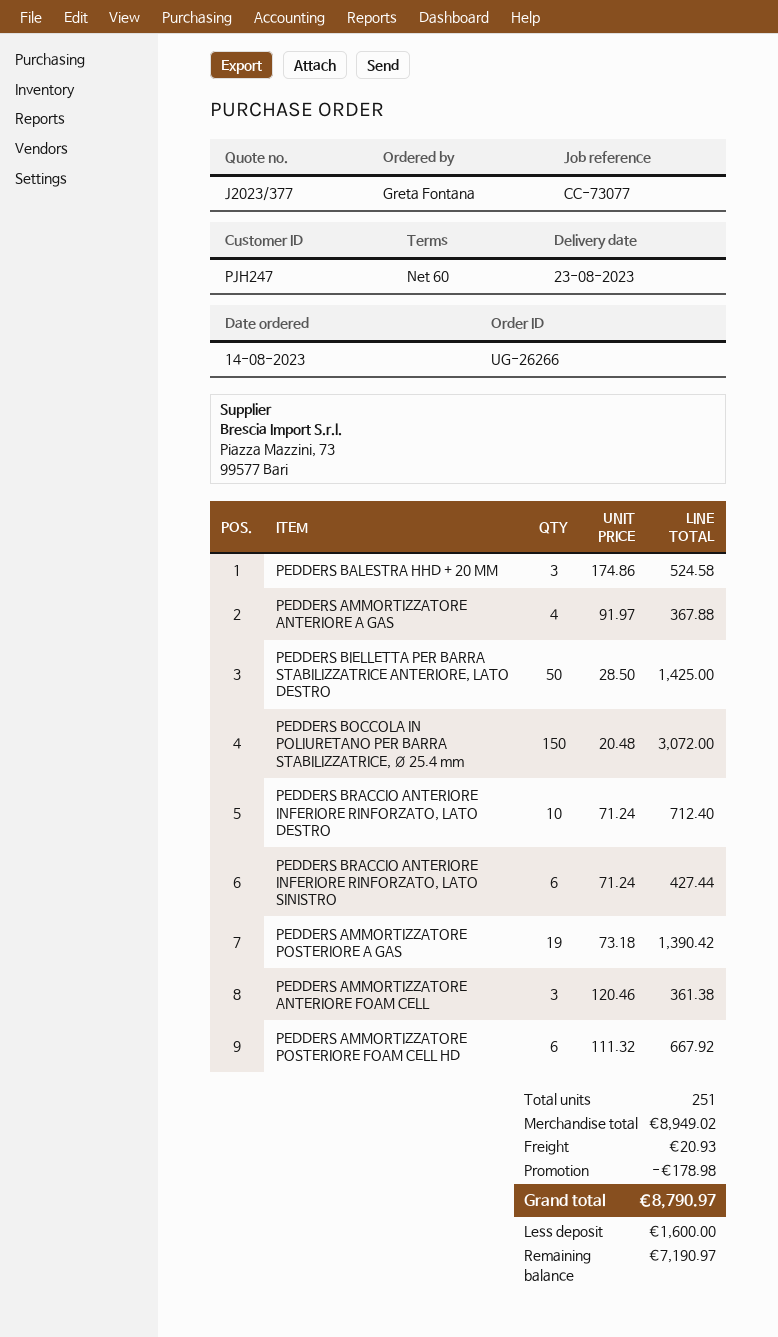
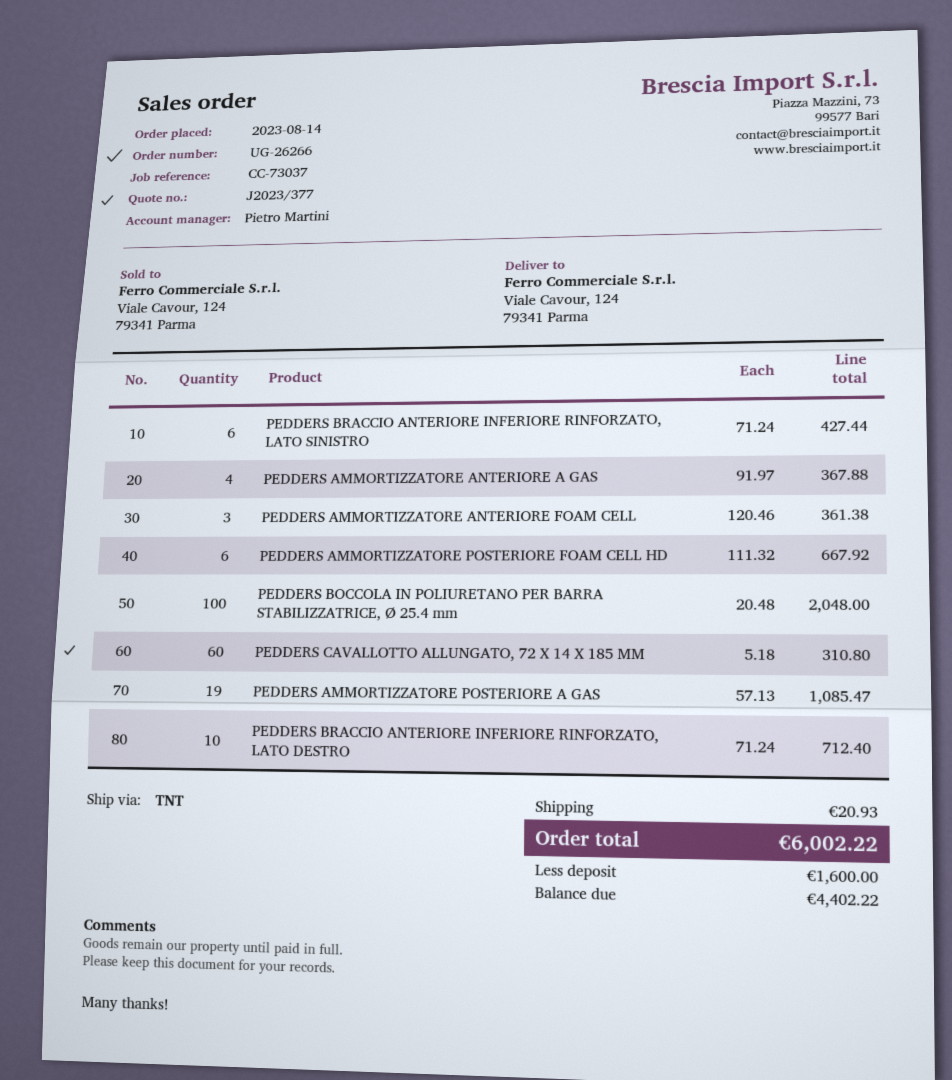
reference: CC-73077 -> CC-73037
PEDDERS BALESTRA HHD + 20 MM: 3 x 174.86 = 524.58 -> none
PEDDERS BIELLETTA PER BARRA STABILIZZATRICE ANTERIORE, LATO DESTRO: 50 x 28.50 = 1425.00 -> none
PEDDERS BOCCOLA IN POLIURETANO PER BARRA STABILIZZATRICE, Ø 25.4 mm: 150 x 20.48 = 3072.00 -> 100 x 20.48 = 2048.00
PEDDERS AMMORTIZZATORE POSTERIORE A GAS: 19 x 73.18 = 1390.42 -> 19 x 57.13 = 1085.47
PEDDERS CAVALLOTTO ALLUNGATO, 72 X 14 X 185 MM: none -> 60 x 5.18 = 310.80
discount: 178.98 -> none
total: 8790.97 -> 6002.22
balance: 7190.97 -> 4402.22

